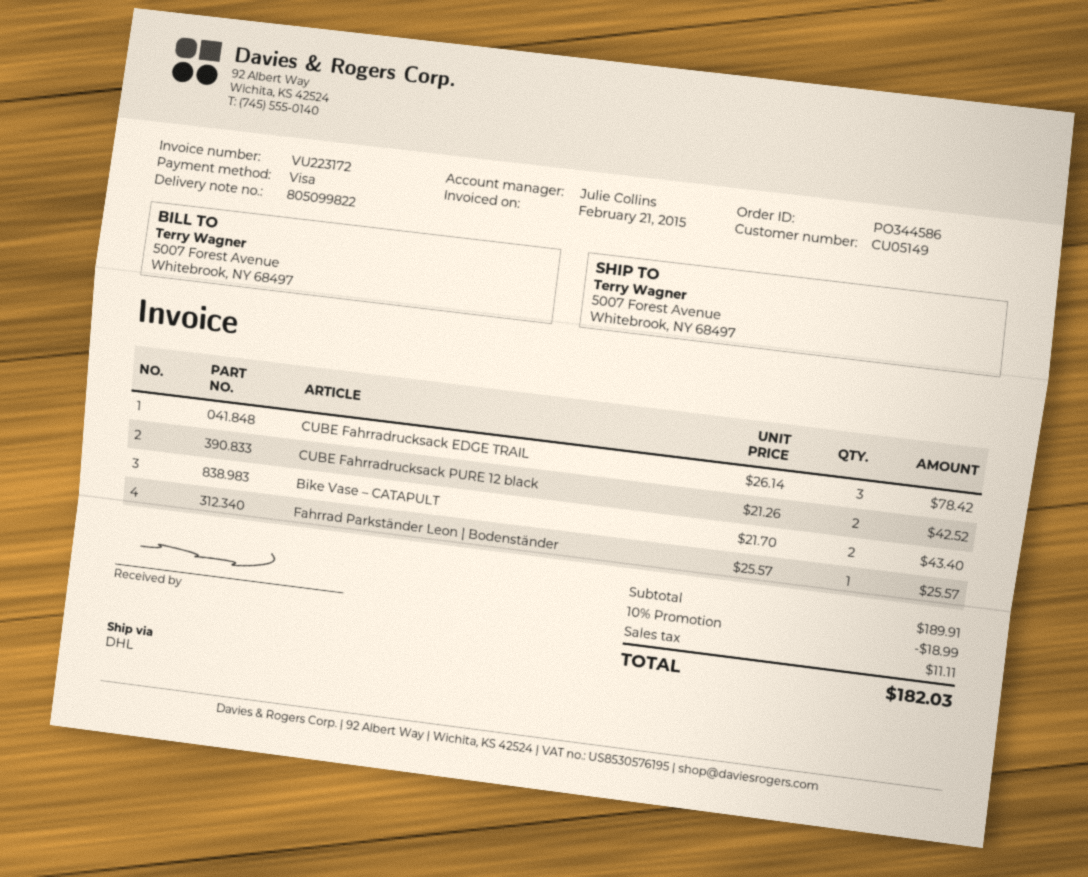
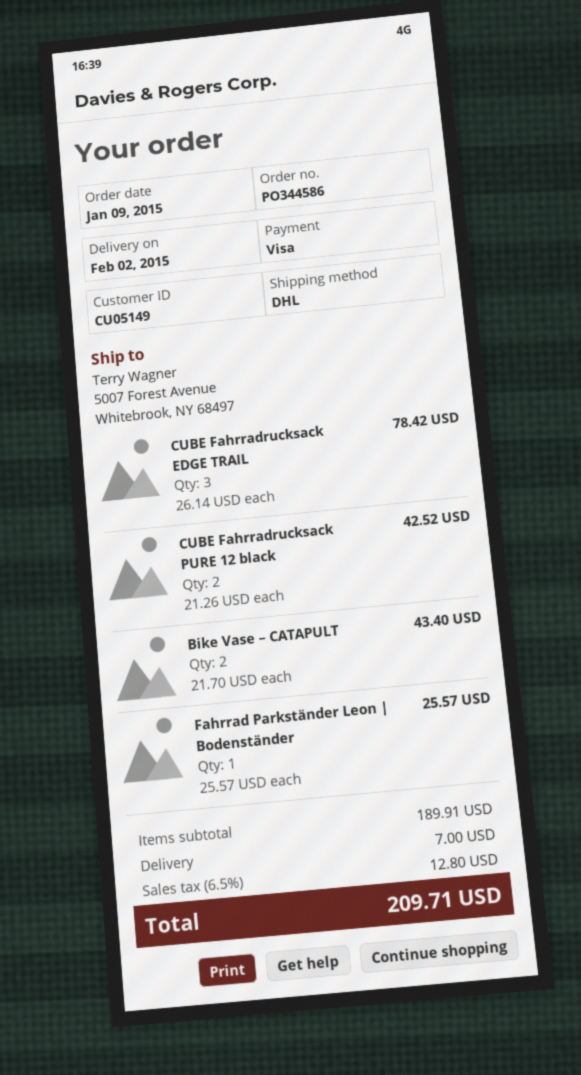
discount: 10% = 18.99 -> none
shipping: none -> 7.00
tax: 11.11 -> 12.80
total: 182.03 -> 209.71

